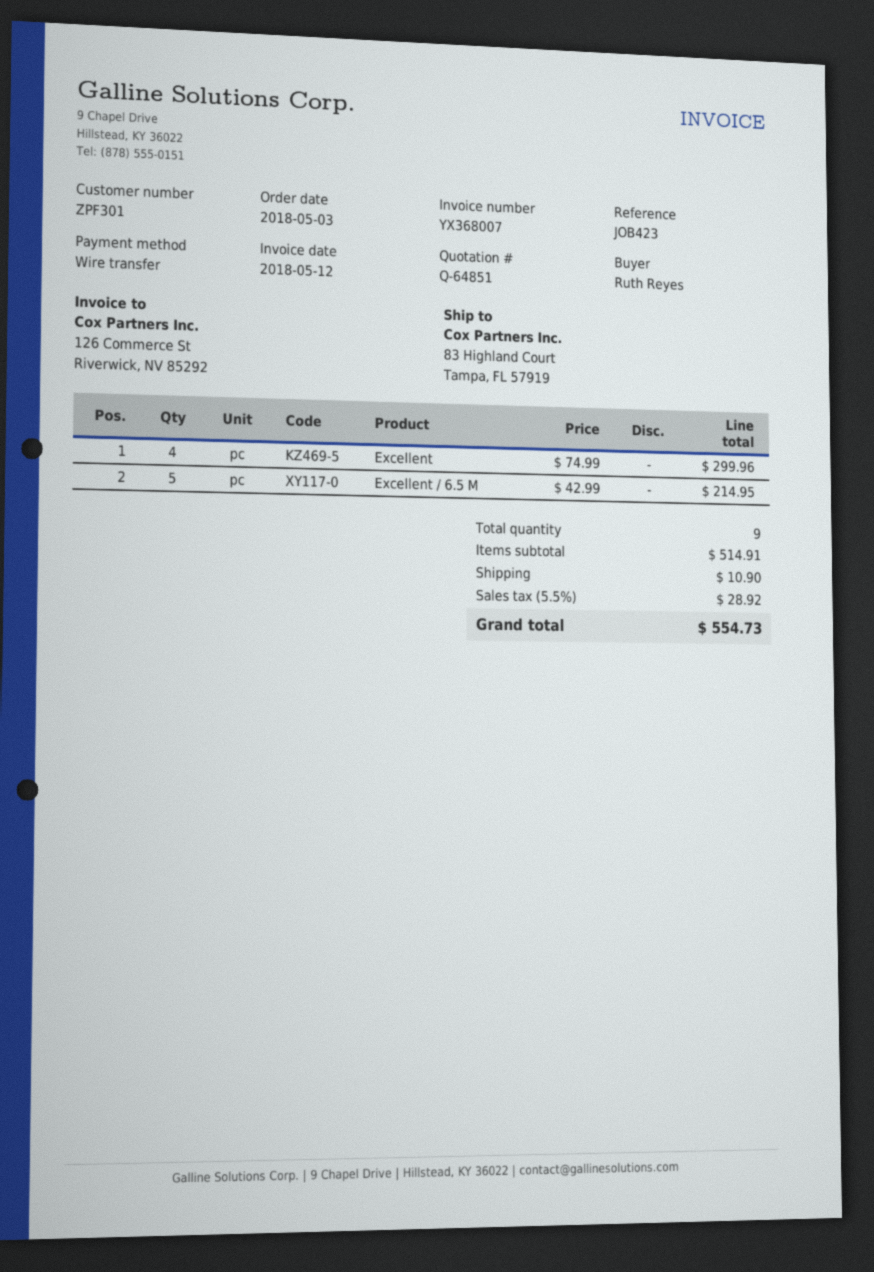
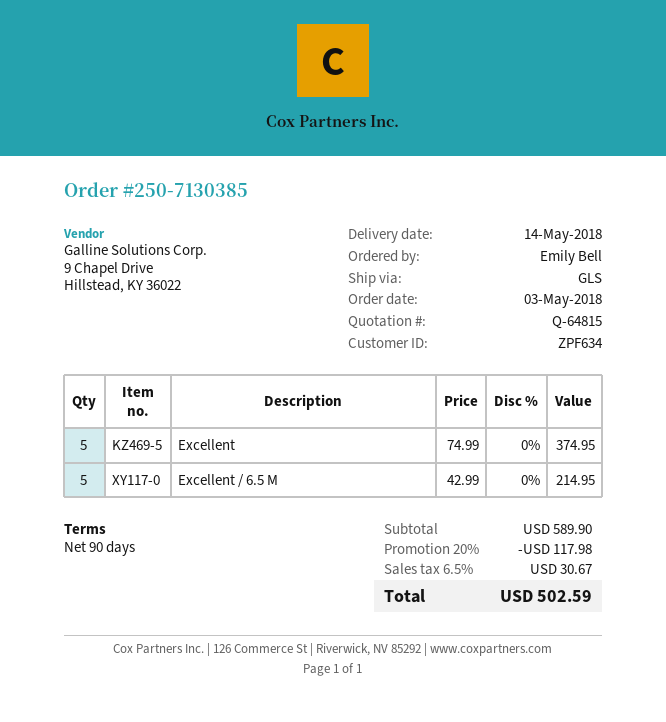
quote number: Q-64851 -> Q-64815
customer number: ZPF301 -> ZPF634
ordered by: Ruth Reyes -> Emily Bell
Excellent: 4 x 74.99 = 299.96 -> 5 x 74.99 = 374.95
subtotal: 514.91 -> 589.90
discount: none -> 20% = 117.98
shipping: 10.90 -> none
tax: 5.5% = 28.92 -> 6.5% = 30.67
total: 554.73 -> 502.59

